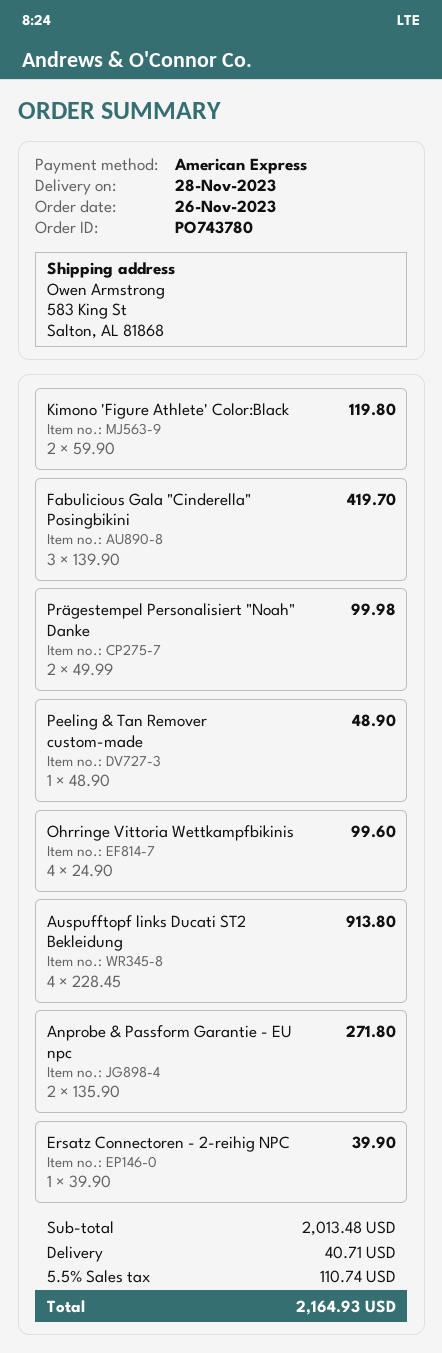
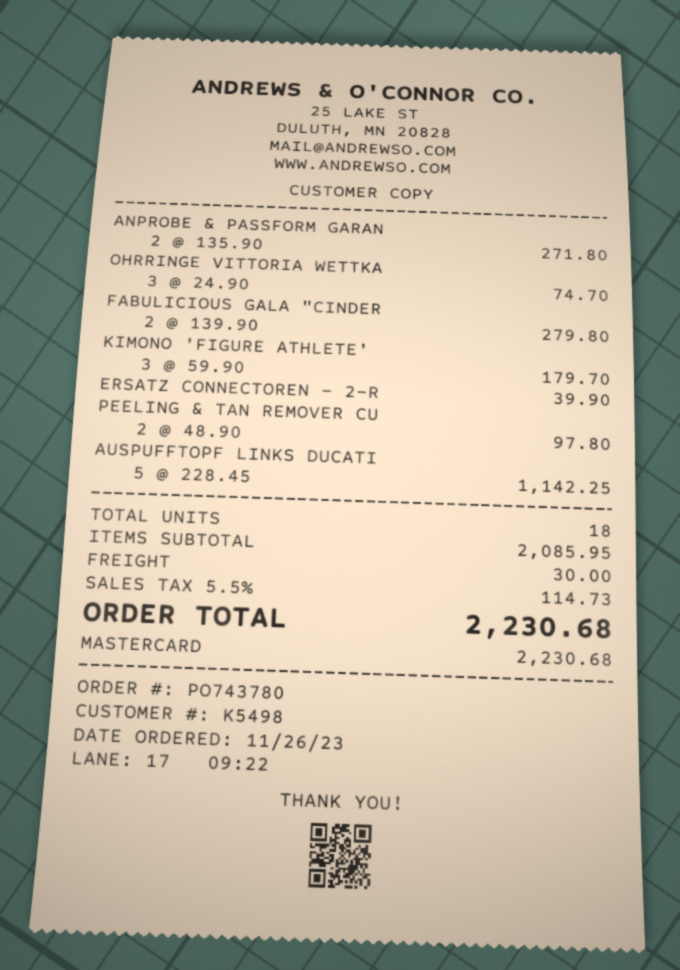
payment method: American Express -> Mastercard
Kimono 'Figure Athlete' Color:Black: 2 x 59.90 = 119.80 -> 3 x 59.90 = 179.70
Fabulicious Gala "Cinderella" Posingbikini: 3 x 139.90 = 419.70 -> 2 x 139.90 = 279.80
Prägestempel Personalisiert "Noah" Danke: 2 x 49.99 = 99.98 -> none
Peeling & Tan Remover custom-made: 1 x 48.90 = 48.90 -> 2 x 48.90 = 97.80
Ohrringe Vittoria Wettkampfbikinis: 4 x 24.90 = 99.60 -> 3 x 24.90 = 74.70
Auspufftopf links Ducati ST2 Bekleidung: 4 x 228.45 = 913.80 -> 5 x 228.45 = 1142.25
subtotal: 2013.48 -> 2085.95
shipping: 40.71 -> 30.00
tax: 5.5% = 110.74 -> 5.5% = 114.73
total: 2164.93 -> 2230.68

